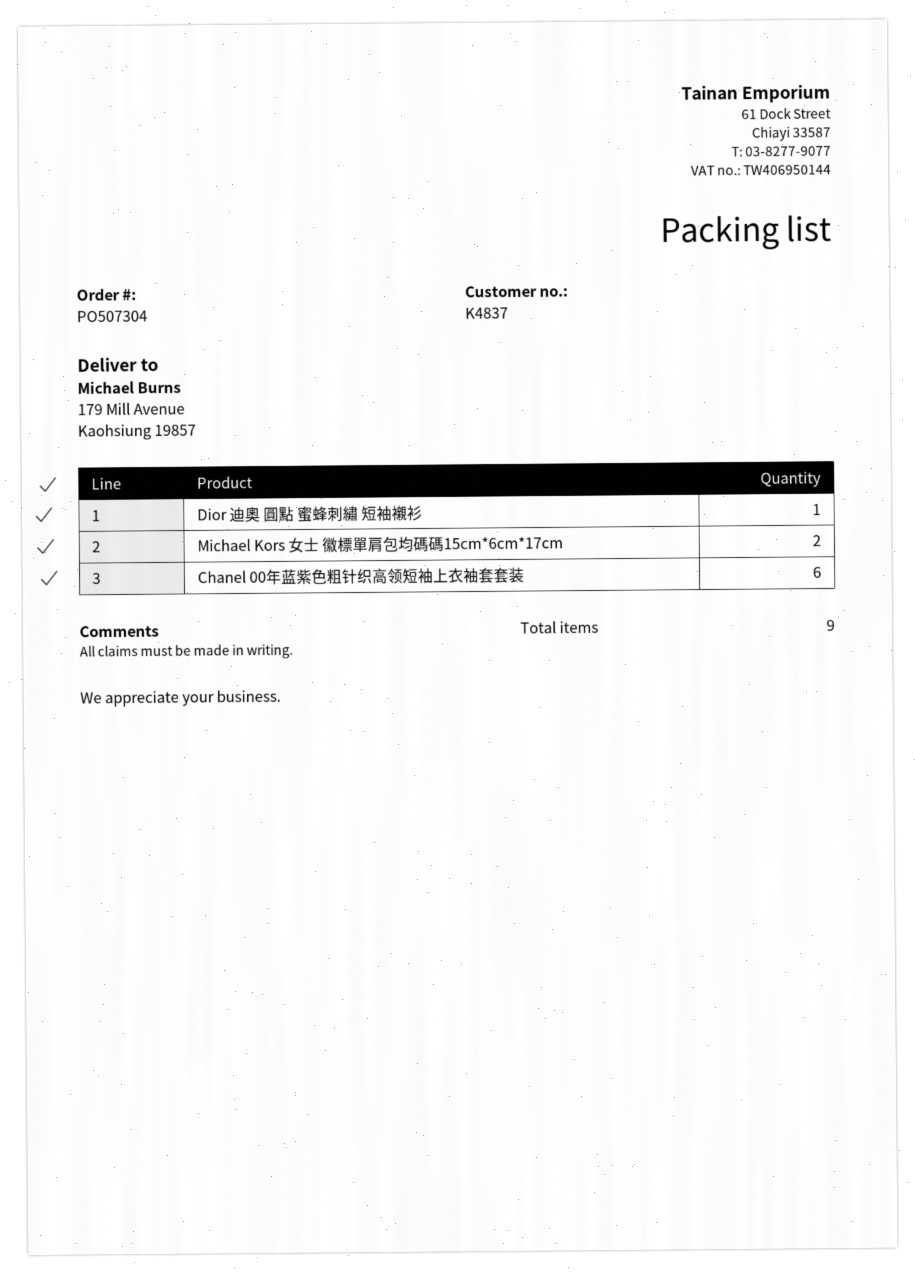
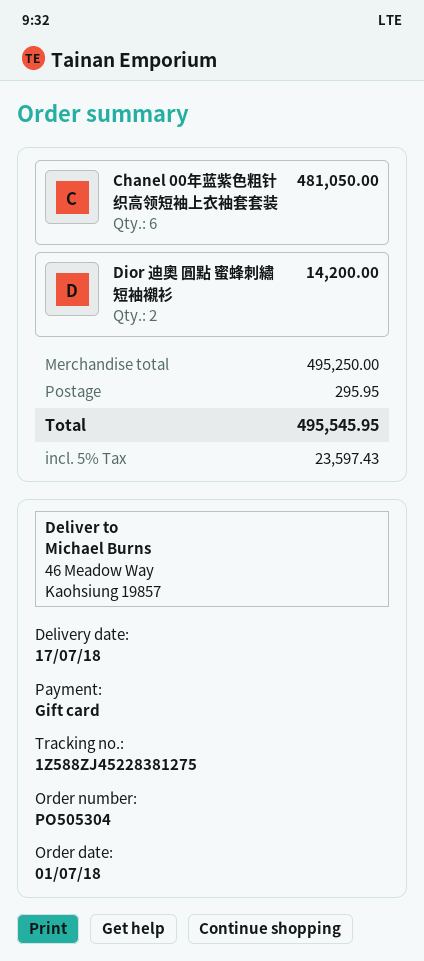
order number: PO507304 -> PO505304
ship to: 179 Mill Avenue, Kaohsiung 19857 -> 46 Meadow Way, Kaohsiung 19857
Dior 迪奧 圓點 蜜蜂刺繡 短袖襯衫: 1 -> 2
Michael Kors 女士 徽標單肩包均碼碼15cm*6cm*17cm: 2 -> none

